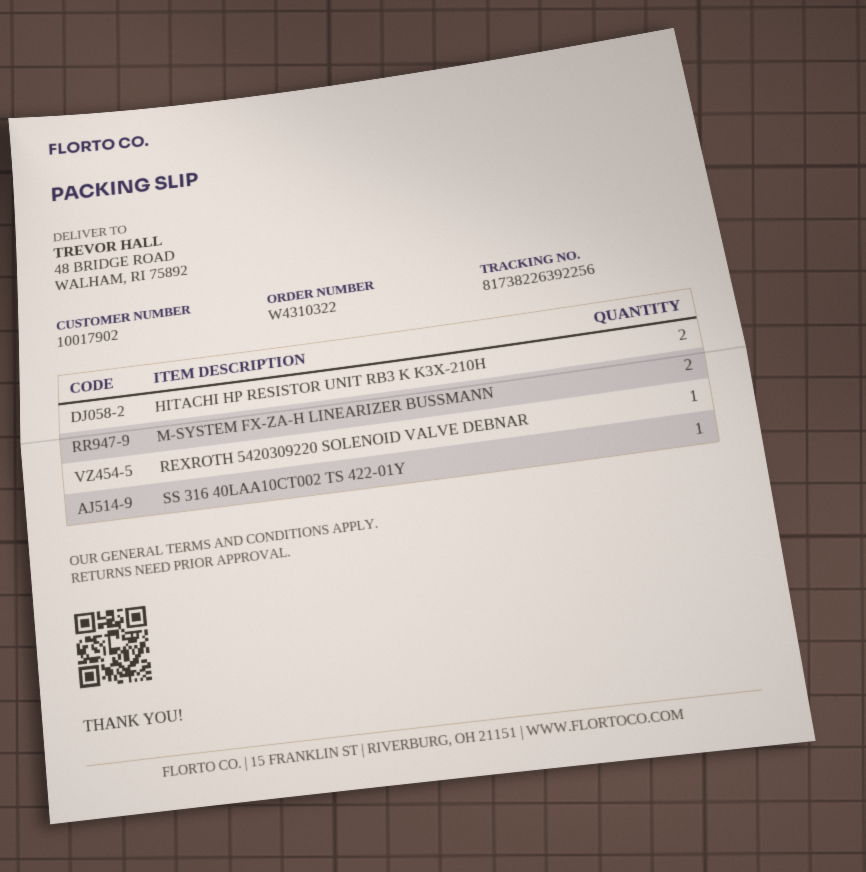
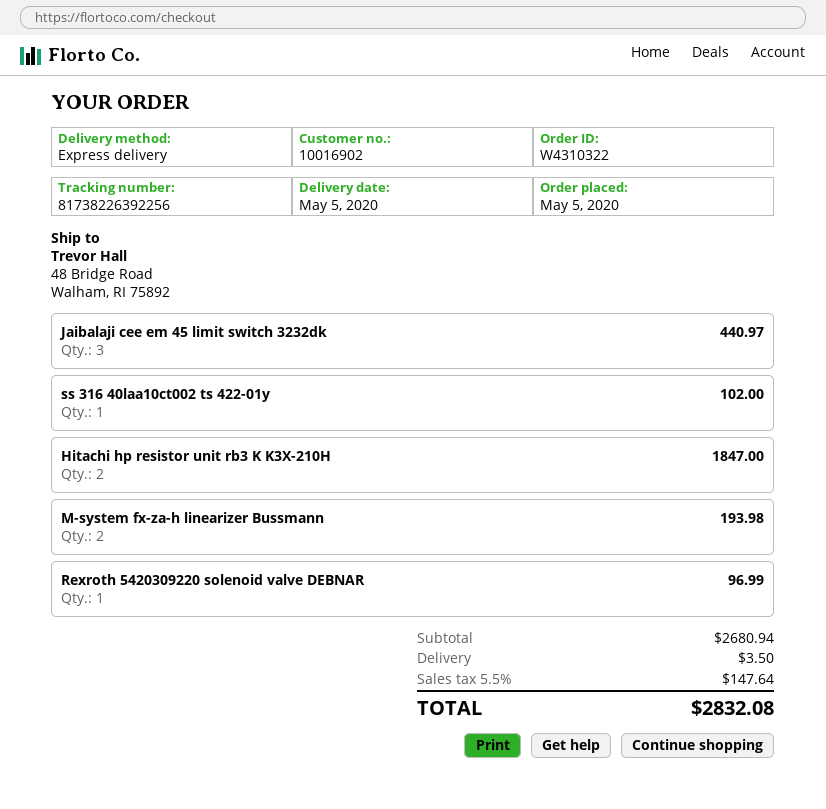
customer number: 10017902 -> 10016902
Jaibalaji cee em 45 limit switch 3232dk: none -> 3

